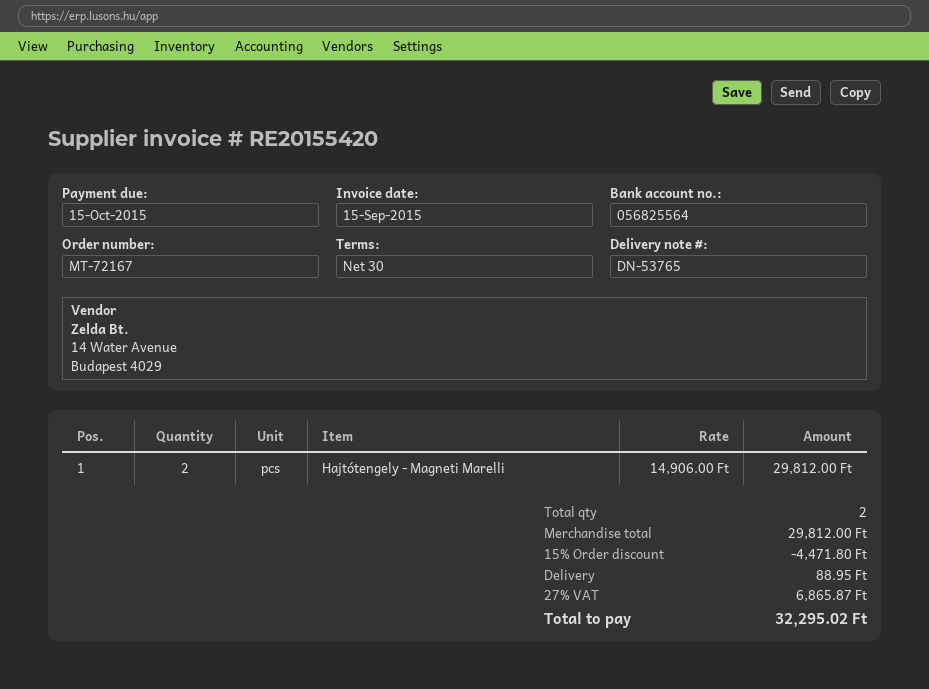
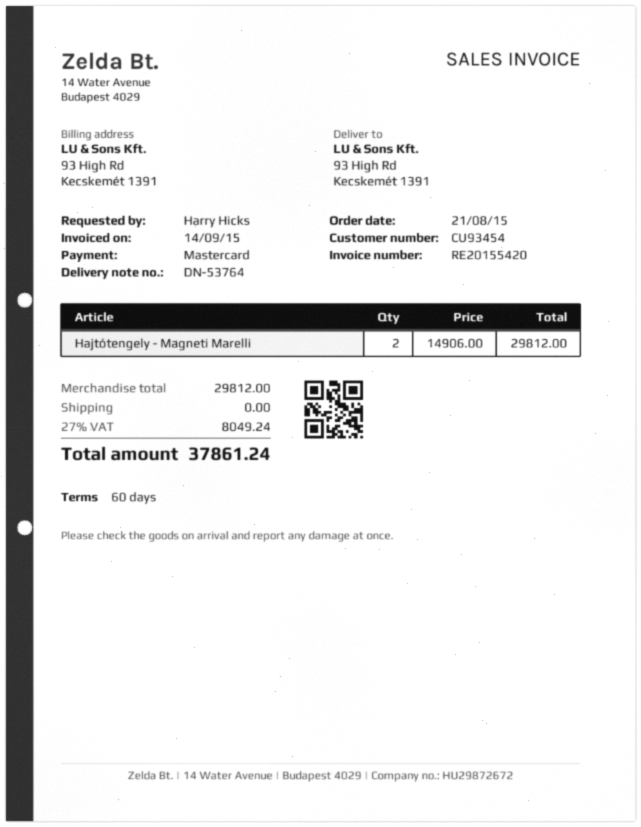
delivery note number: DN-53765 -> DN-53764
invoice date: 2015-09-15 -> 2015-09-14
payment terms: 30 days -> 60 days
discount: 15% = 4471.80 -> none
shipping: 88.95 -> 0.00
tax: 27% = 6865.87 -> 27% = 8049.24
total: 32295.02 -> 37861.24

